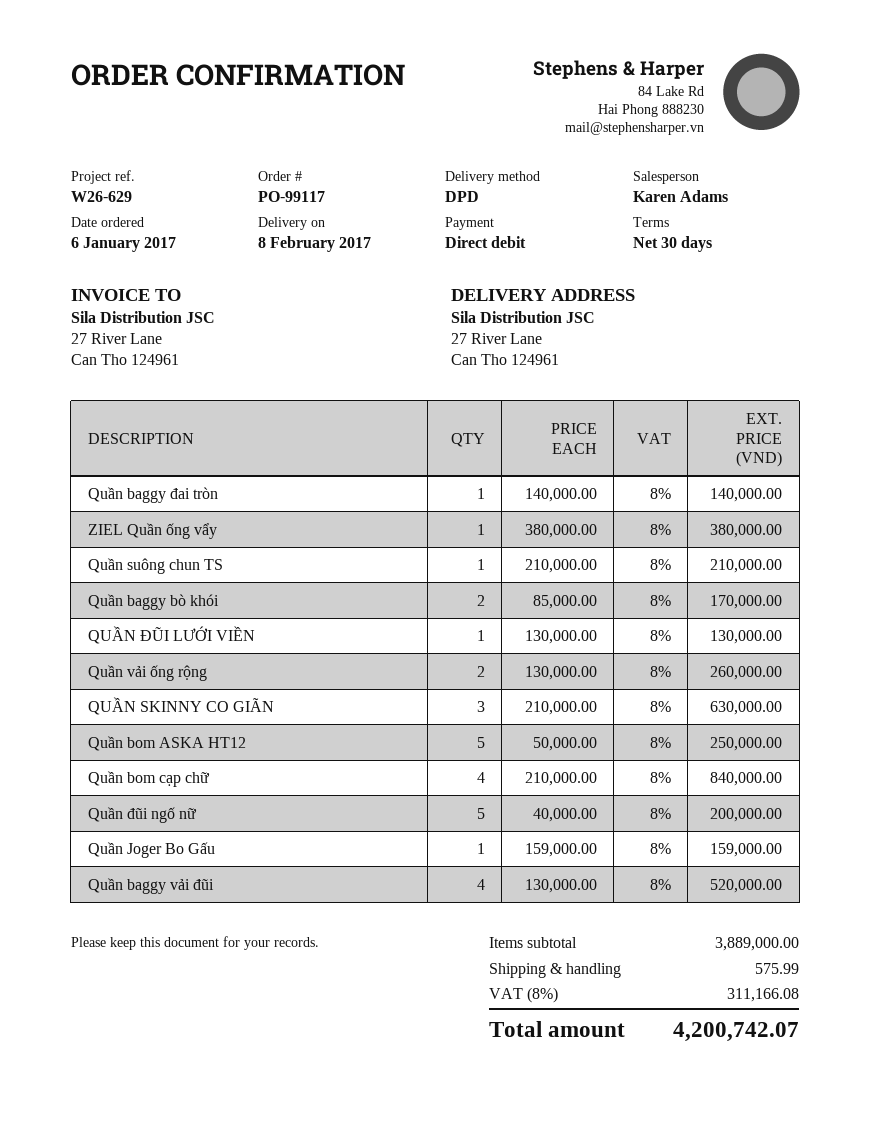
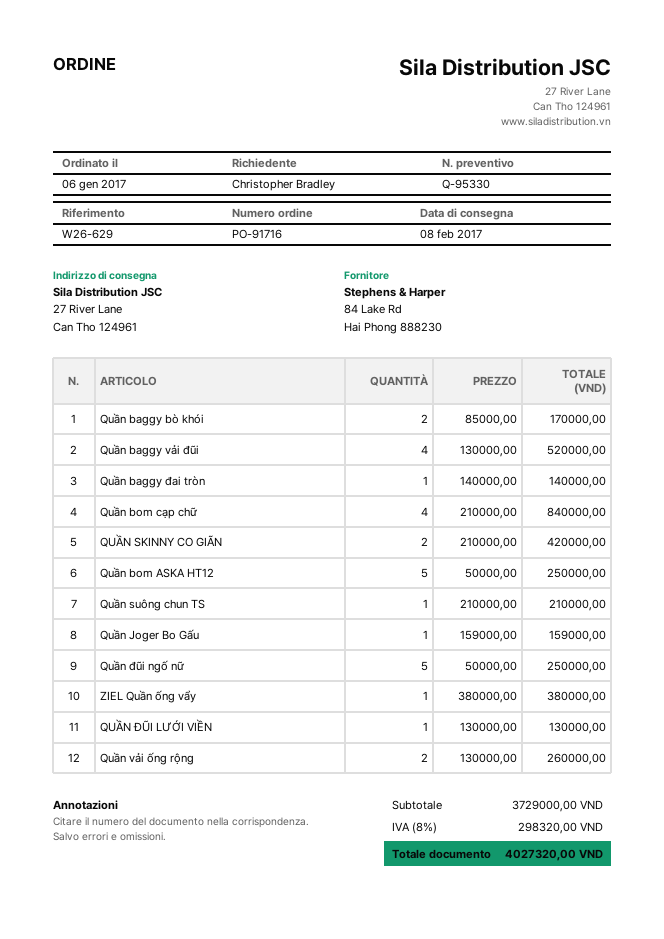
order number: PO-99117 -> PO-91716
QUẦN SKINNY CO GIÃN: 3 x 210000.00 = 630000.00 -> 2 x 210000.00 = 420000.00
Quần đũi ngố nữ: 5 x 40000.00 = 200000.00 -> 5 x 50000.00 = 250000.00
subtotal: 3889000.00 -> 3729000.00
shipping: 575.99 -> none
tax: 8% = 311166.08 -> 8% = 298320.00
total: 4200742.07 -> 4027320.00

